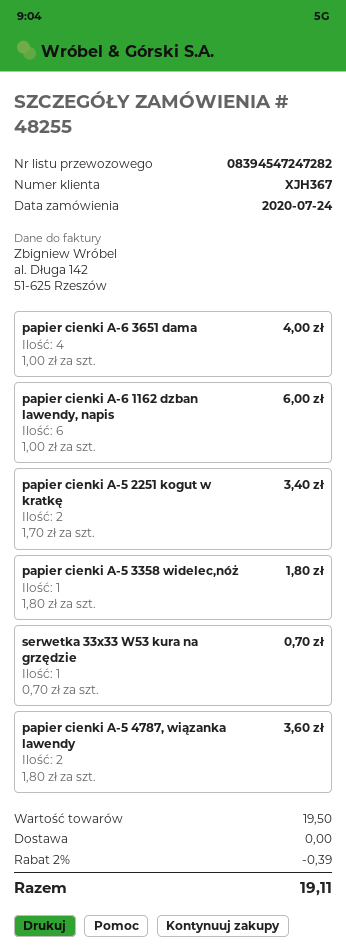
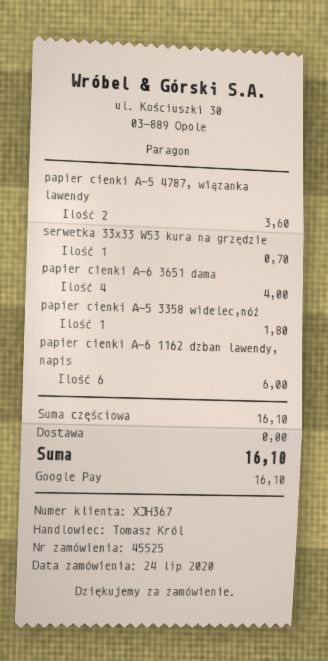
order number: 48255 -> 45525
papier cienki A-5 2251 kogut w kratkę: 2 for 3.40 -> none
subtotal: 19.50 -> 16.10
discount: 2% = 0.39 -> none
total: 19.11 -> 16.10

